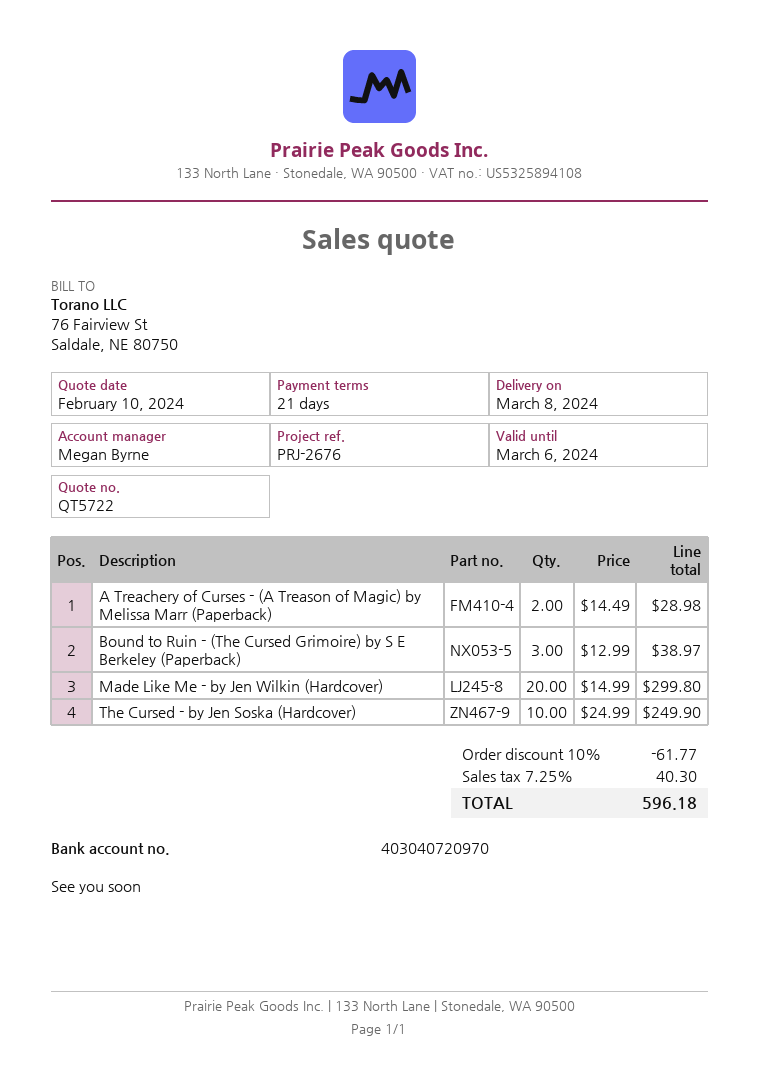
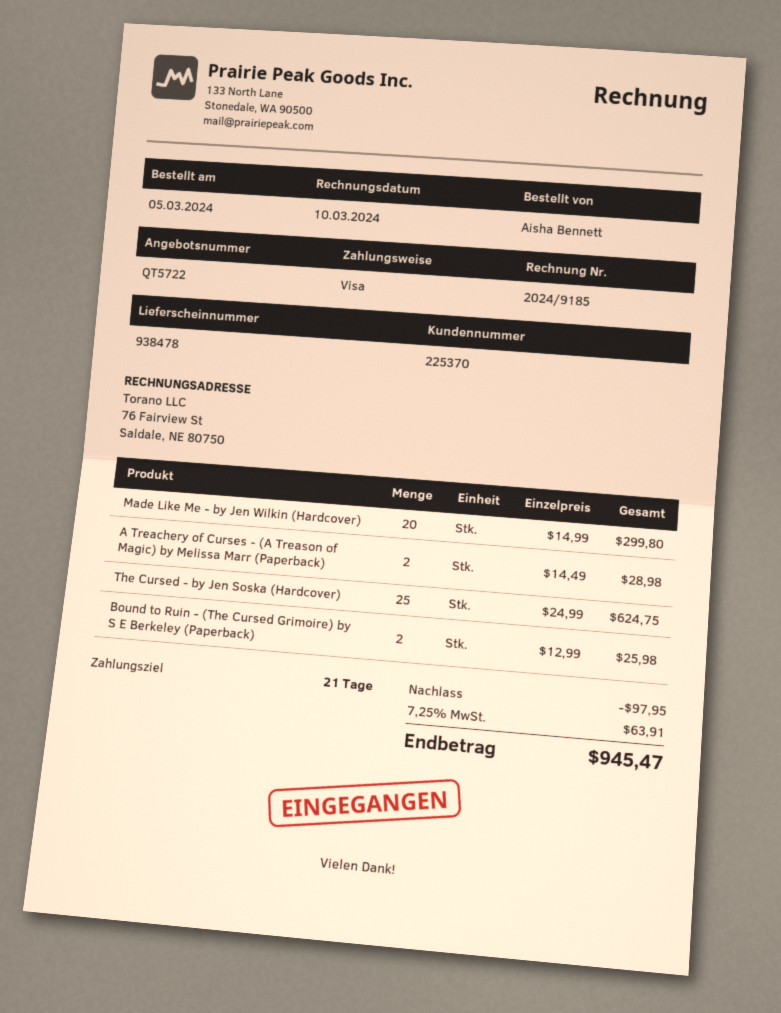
Bound to Ruin - (The Cursed Grimoire) by S E Berkeley (Paperback): 3 x 12.99 = 38.97 -> 2 x 12.99 = 25.98
The Cursed - by Jen Soska (Hardcover): 10 x 24.99 = 249.90 -> 25 x 24.99 = 624.75
discount: 61.77 -> 97.95
tax: 7.25% = 40.30 -> 7.25% = 63.91
total: 596.18 -> 945.47

